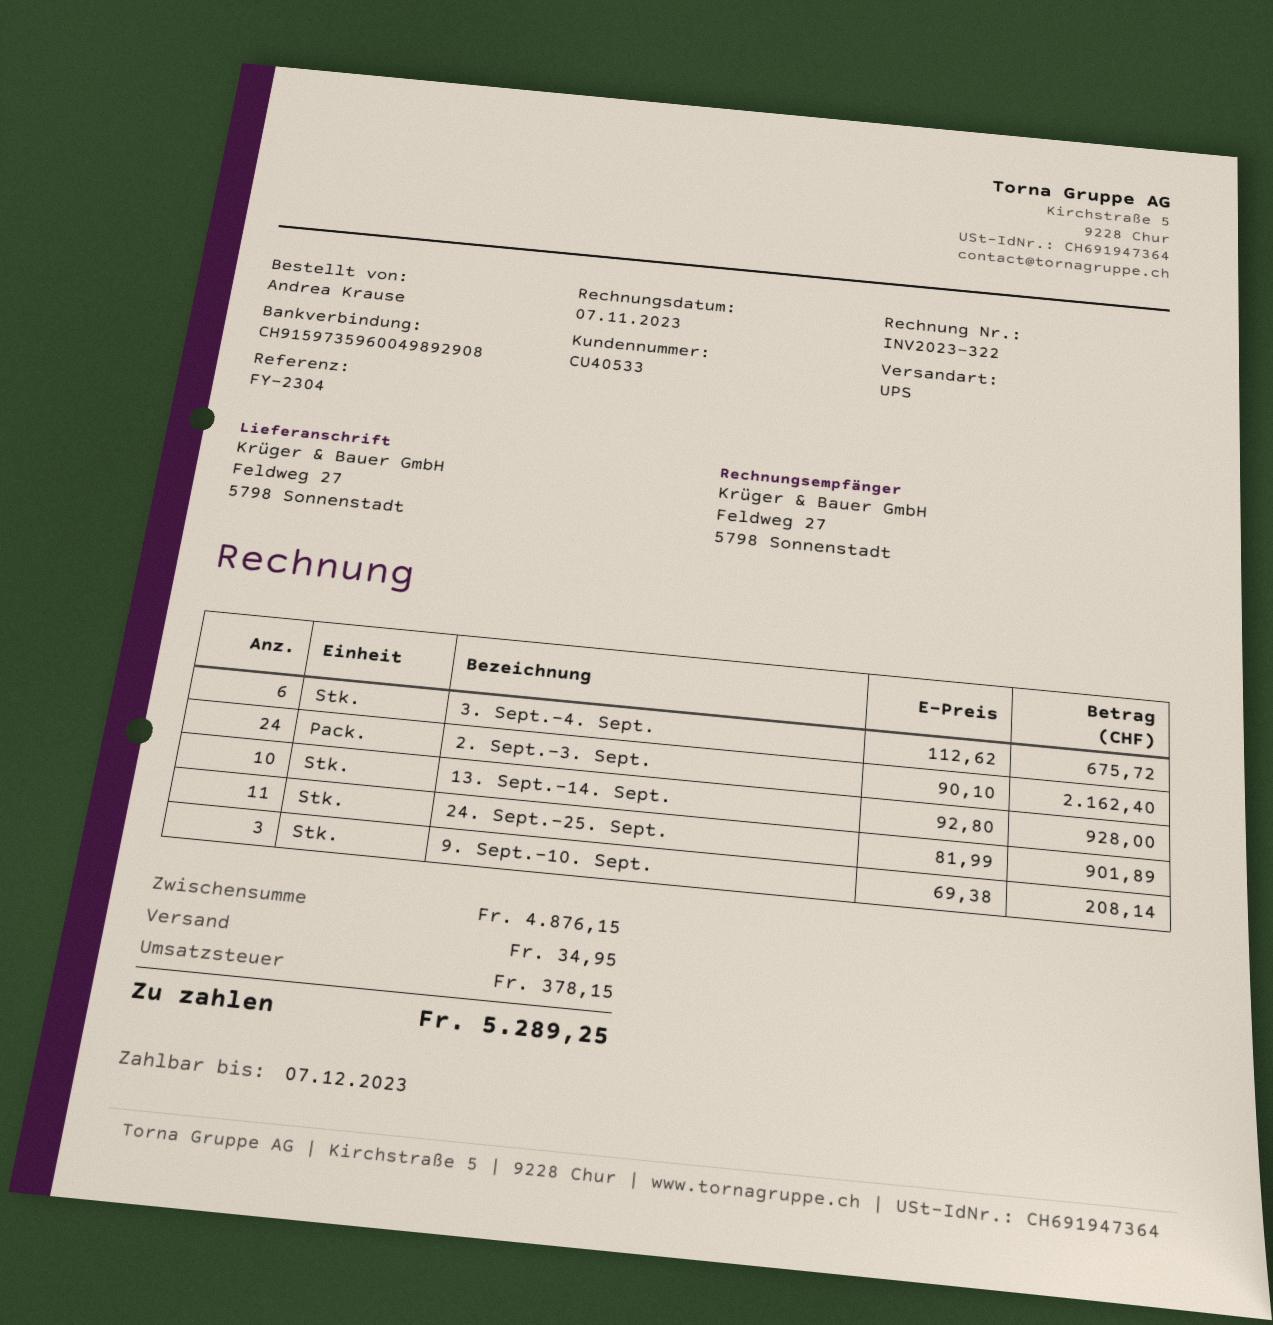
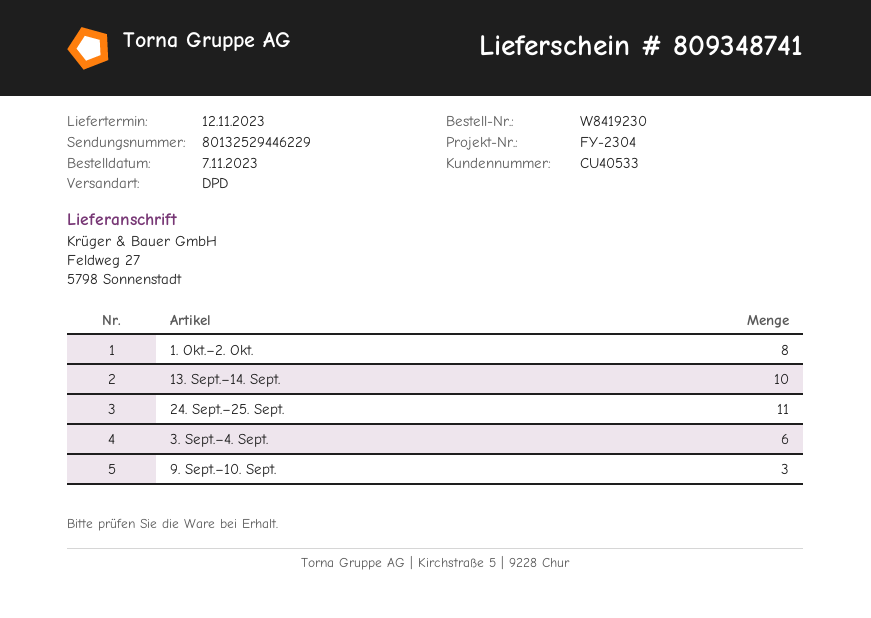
shipping method: UPS -> DPD
2. Sept.–3. Sept.: 24 -> none
1. Okt.–2. Okt.: none -> 8

